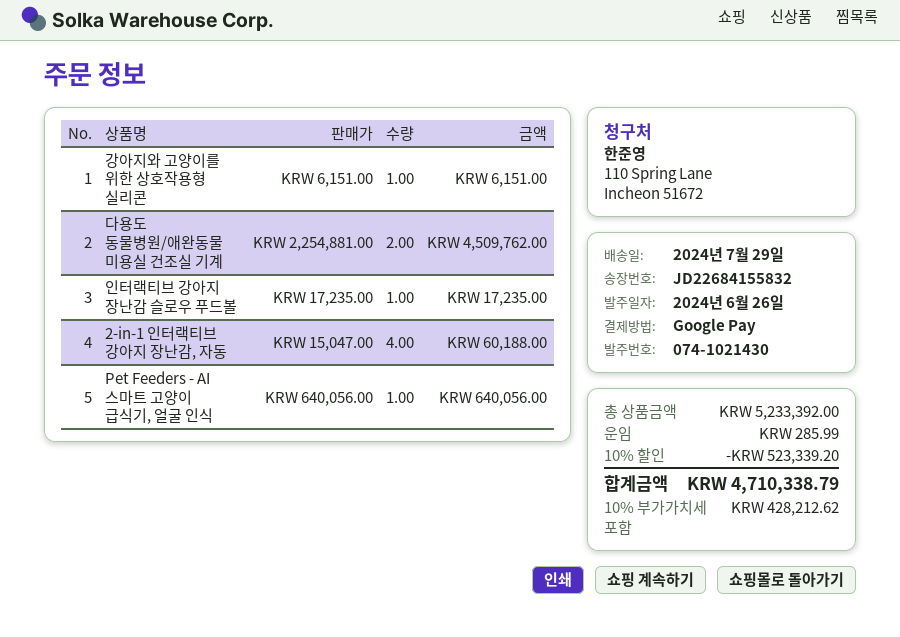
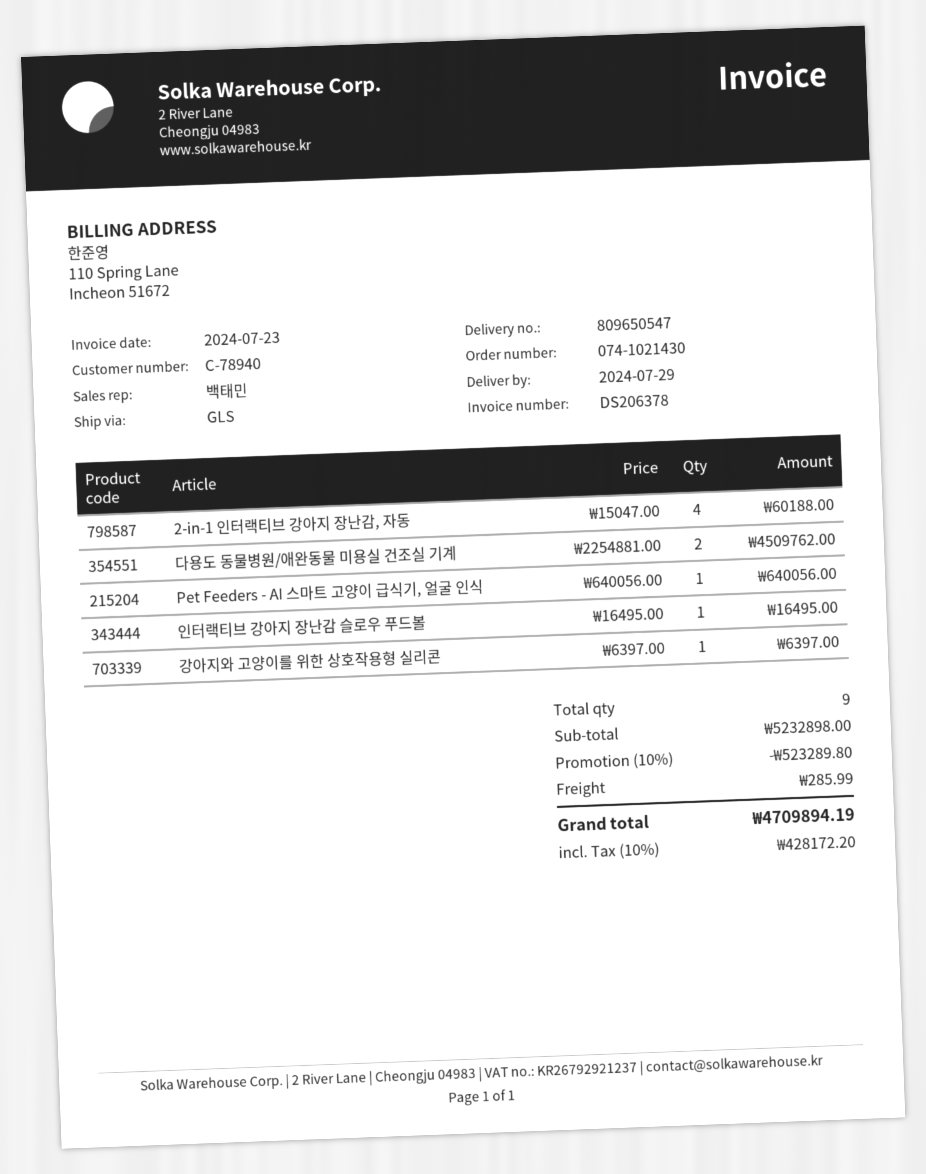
강아지와 고양이를 위한 상호작용형 실리콘: 1 x 6151.00 = 6151.00 -> 1 x 6397.00 = 6397.00
인터랙티브 강아지 장난감 슬로우 푸드볼: 1 x 17235.00 = 17235.00 -> 1 x 16495.00 = 16495.00
subtotal: 5233392.00 -> 5232898.00
discount: 10% = 523339.20 -> 10% = 523289.80
tax: 10% = 428212.62 -> 10% = 428172.20
total: 4710338.79 -> 4709894.19

